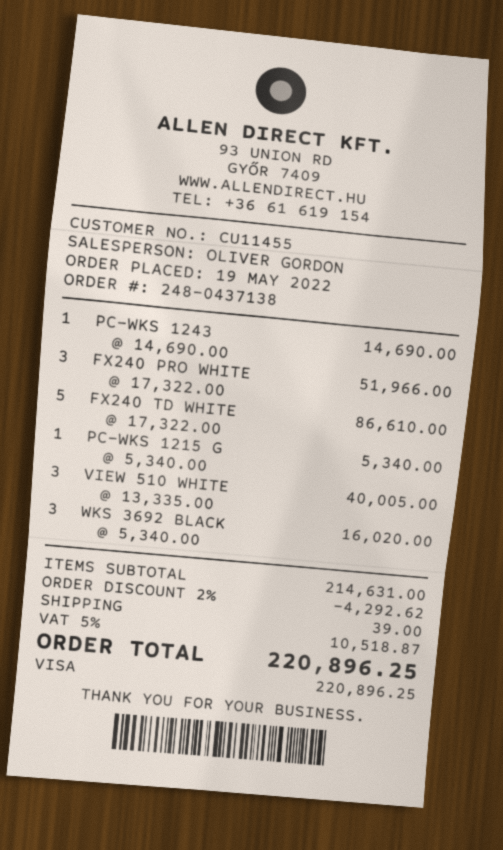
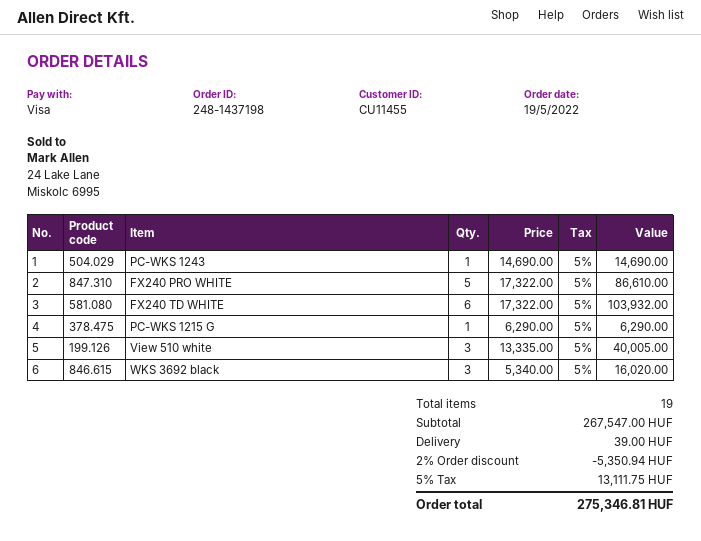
order number: 248-0437138 -> 248-1437198
FX240 PRO WHITE: 3 x 17322.00 = 51966.00 -> 5 x 17322.00 = 86610.00
FX240 TD WHITE: 5 x 17322.00 = 86610.00 -> 6 x 17322.00 = 103932.00
PC-WKS 1215 G: 1 x 5340.00 = 5340.00 -> 1 x 6290.00 = 6290.00
subtotal: 214631.00 -> 267547.00
discount: 2% = 4292.62 -> 2% = 5350.94
tax: 5% = 10518.87 -> 5% = 13111.75
total: 220896.25 -> 275346.81

